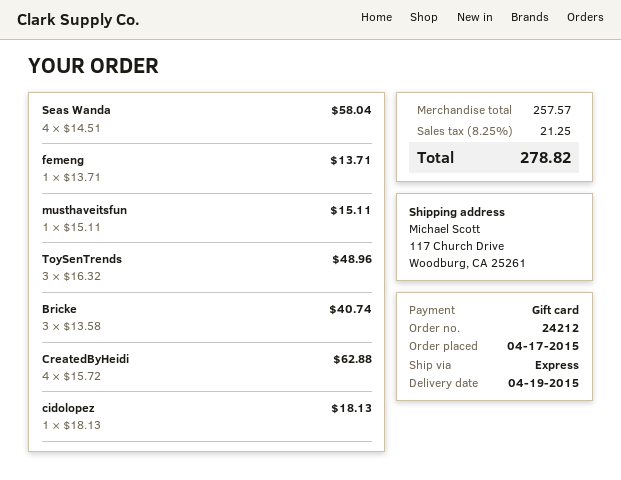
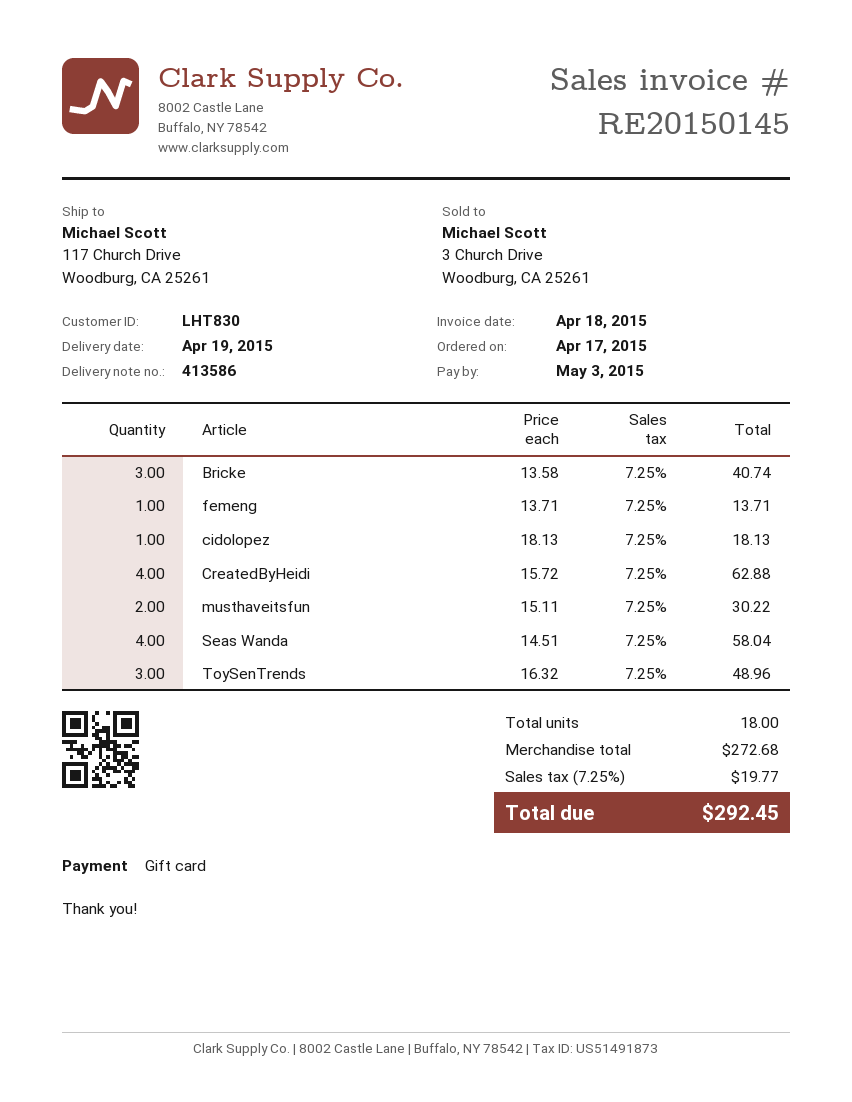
musthaveitsfun: 1 x 15.11 = 15.11 -> 2 x 15.11 = 30.22
subtotal: 257.57 -> 272.68
tax: 8.25% = 21.25 -> 7.25% = 19.77
total: 278.82 -> 292.45

